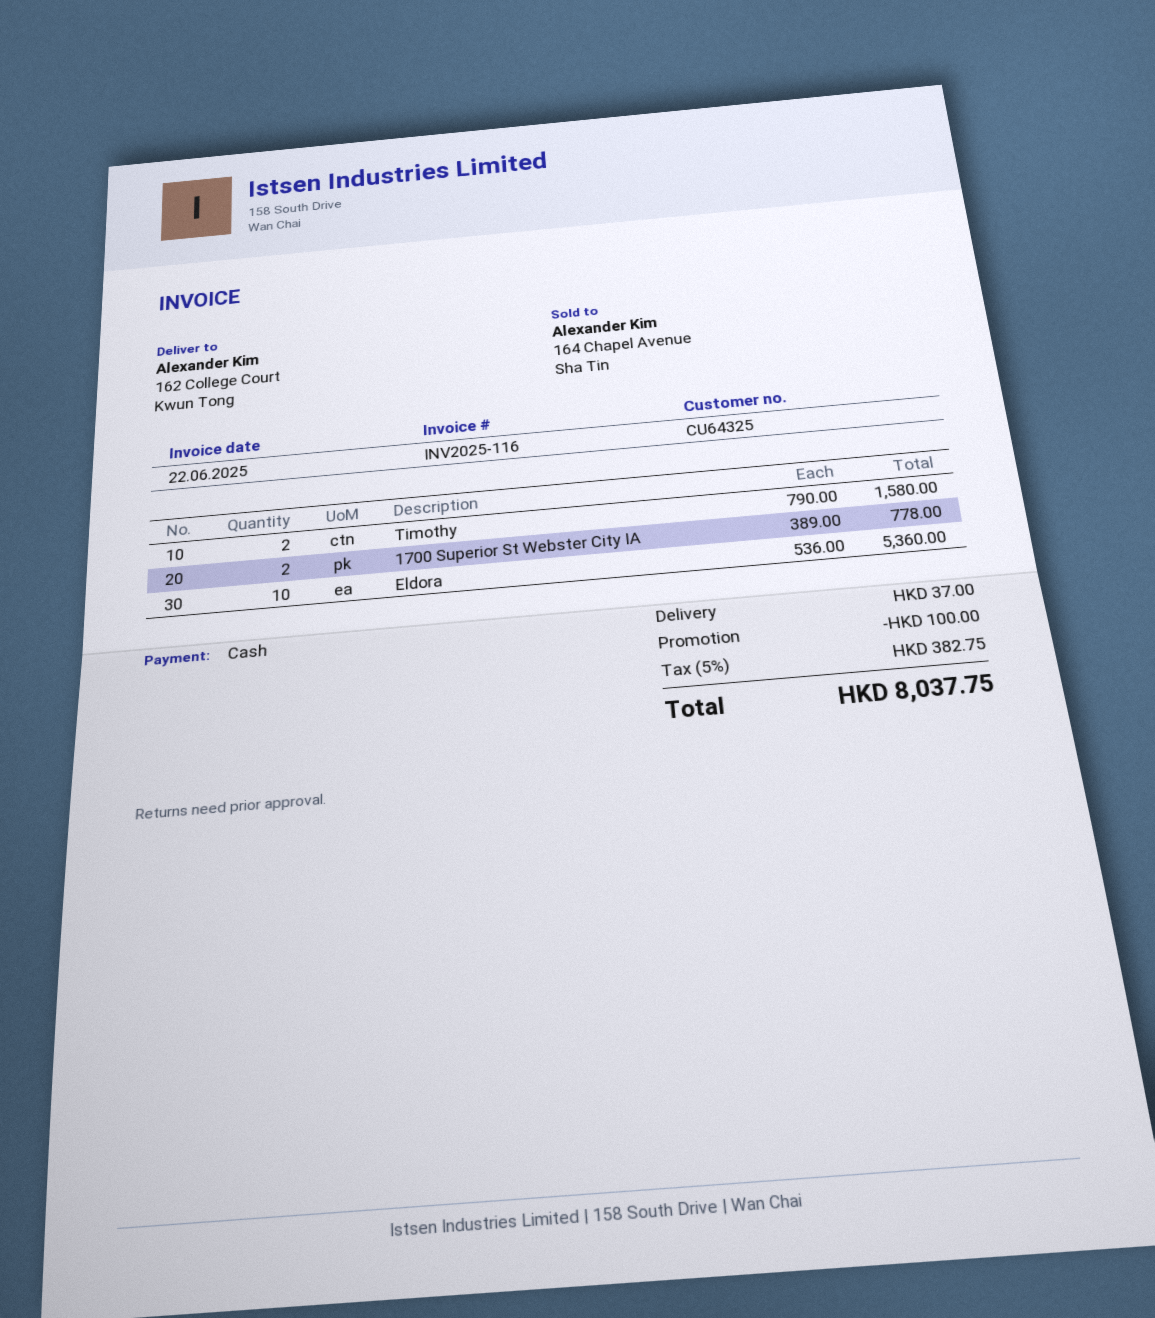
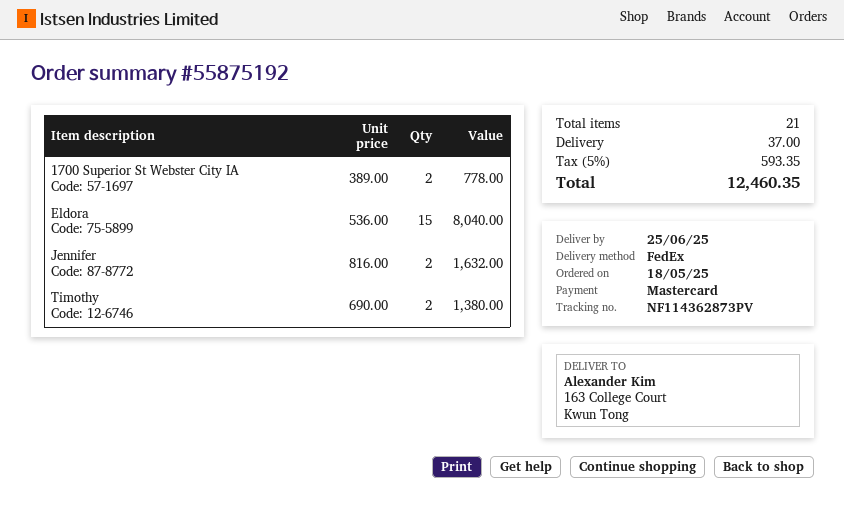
payment method: cash -> Mastercard
ship to: 162 College Court, Kwun Tong -> 163 College Court, Kwun Tong
Timothy: 2 x 790.00 = 1580.00 -> 2 x 690.00 = 1380.00
Eldora: 10 x 536.00 = 5360.00 -> 15 x 536.00 = 8040.00
Jennifer: none -> 2 x 816.00 = 1632.00
discount: 100.00 -> none
tax: 5% = 382.75 -> 5% = 593.35
total: 8037.75 -> 12460.35

